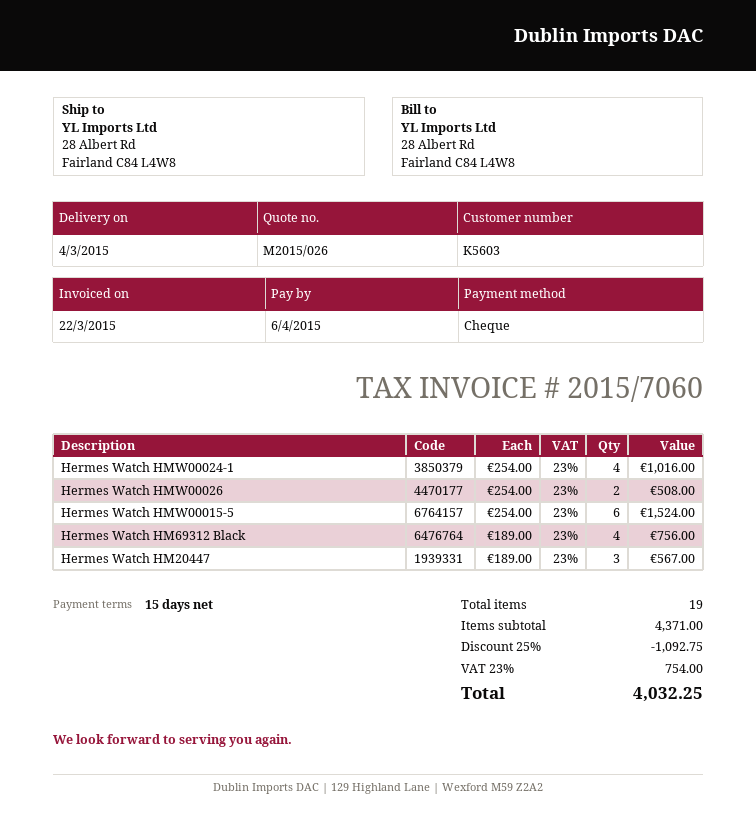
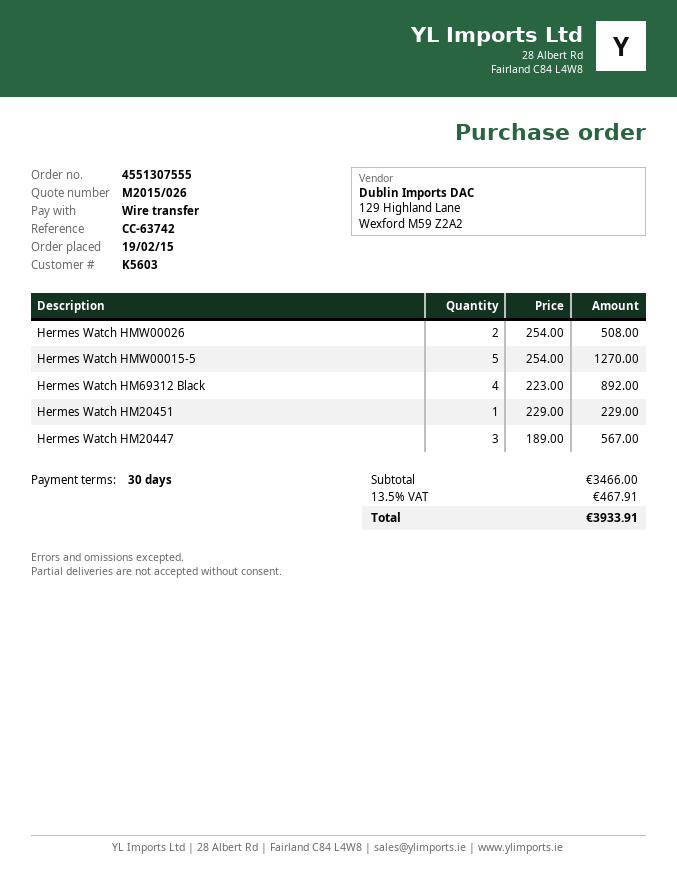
payment terms: 15 days -> 30 days
payment method: cheque -> bank transfer
Hermes Watch HMW00024-1: 4 x 254.00 = 1016.00 -> none
Hermes Watch HMW00015-5: 6 x 254.00 = 1524.00 -> 5 x 254.00 = 1270.00
Hermes Watch HM69312 Black: 4 x 189.00 = 756.00 -> 4 x 223.00 = 892.00
Hermes Watch HM20451: none -> 1 x 229.00 = 229.00
subtotal: 4371.00 -> 3466.00
discount: 25% = 1092.75 -> none
tax: 23% = 754.00 -> 13.5% = 467.91
total: 4032.25 -> 3933.91

